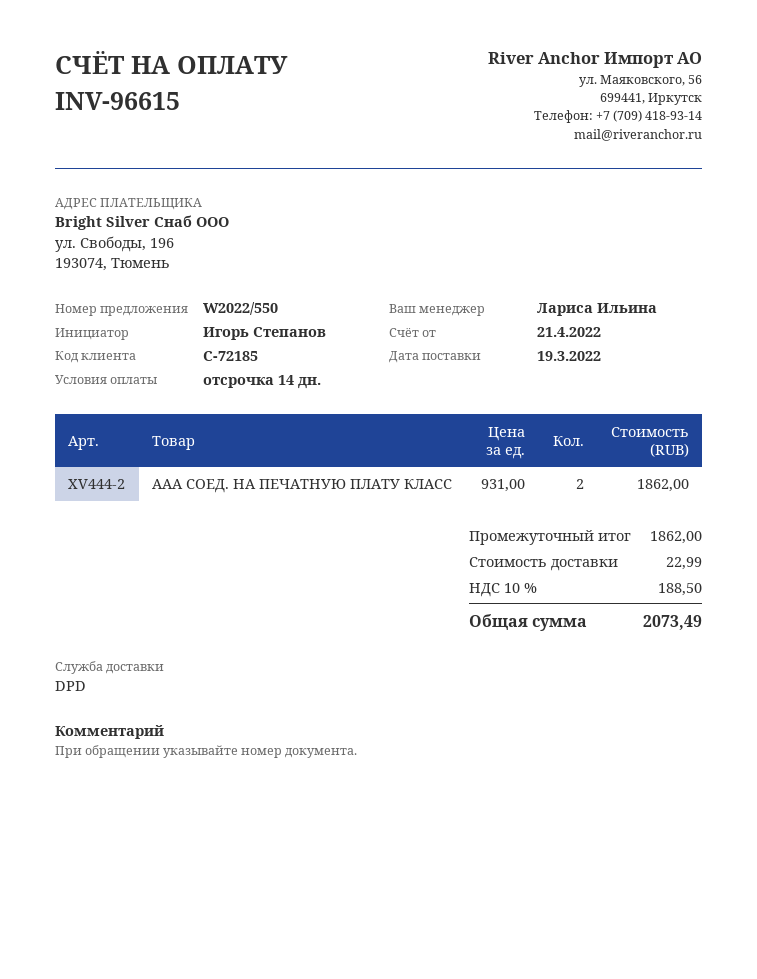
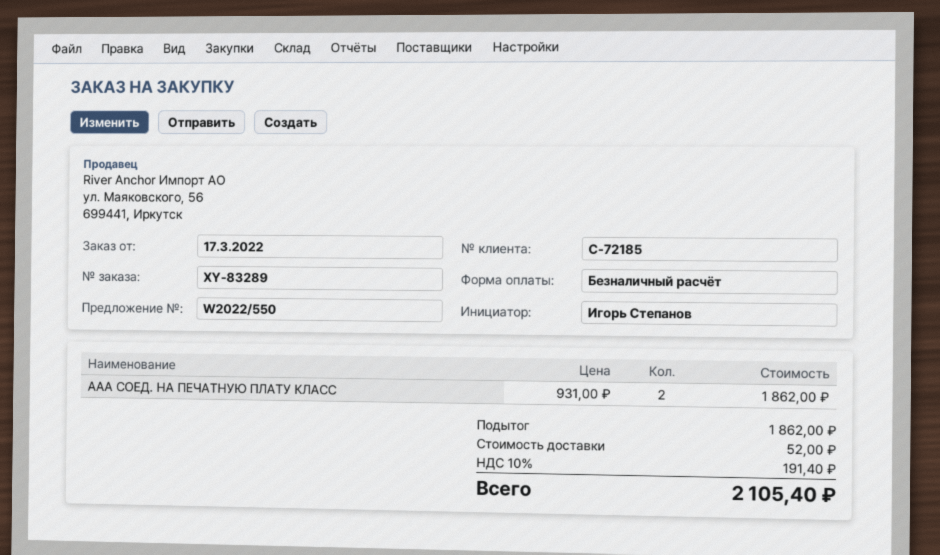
shipping: 22.99 -> 52.00
tax: 10% = 188.50 -> 10% = 191.40
total: 2073.49 -> 2105.40

